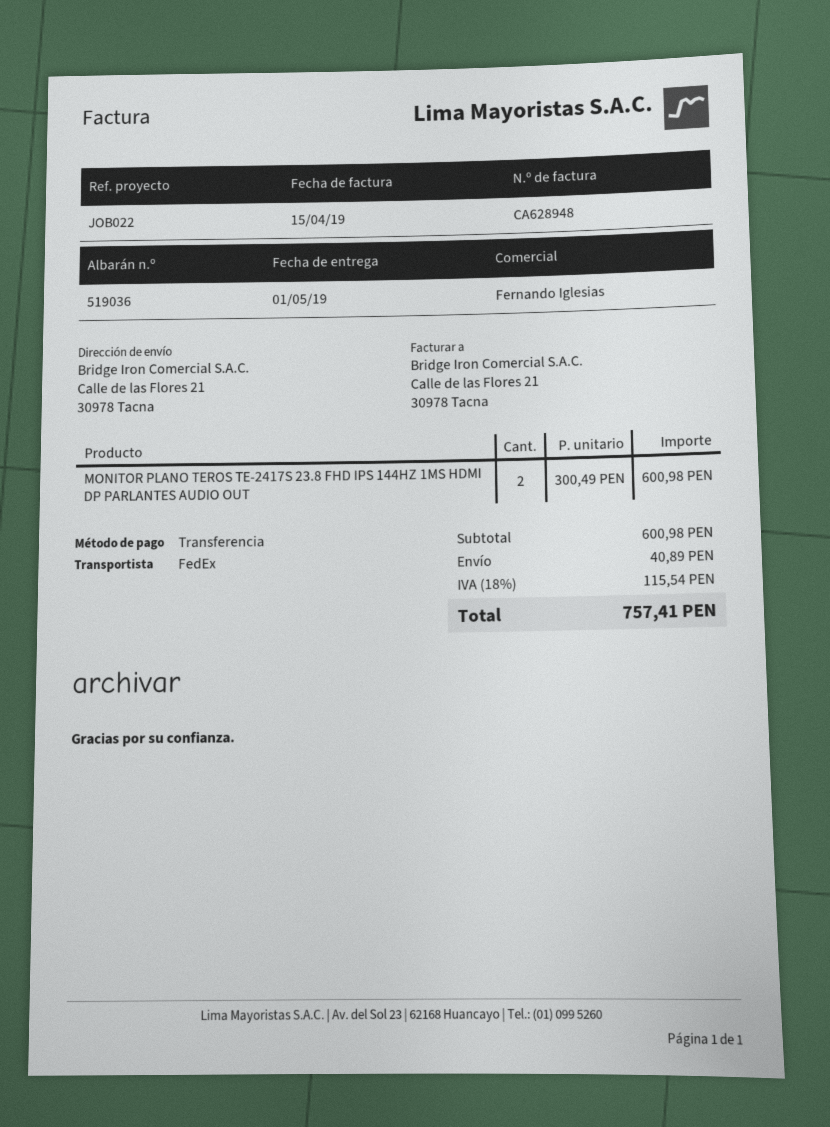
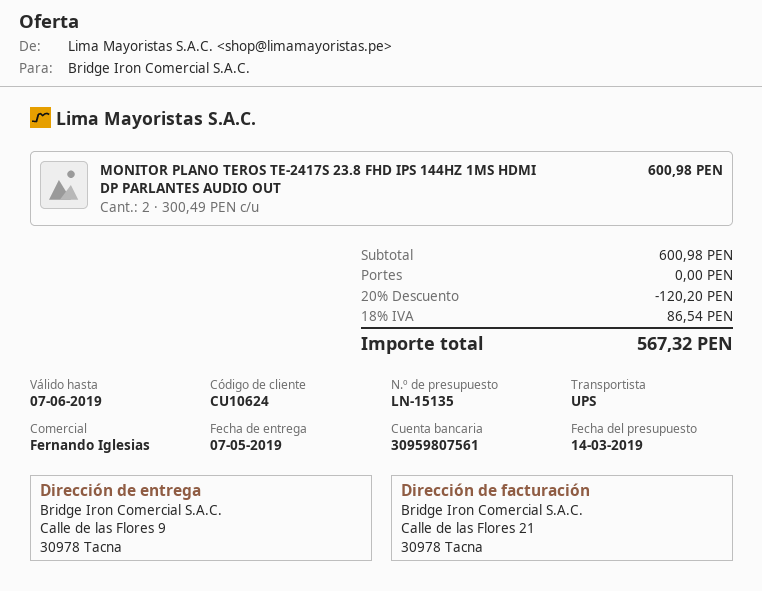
delivery date: 2019-05-01 -> 2019-05-07
shipping method: FedEx -> UPS
ship to: Calle de las Flores 21, 30978 Tacna -> Calle de las Flores 9, 30978 Tacna
discount: none -> 20% = 120.20
shipping: 40.89 -> 0.00
tax: 18% = 115.54 -> 18% = 86.54
total: 757.41 -> 567.32

